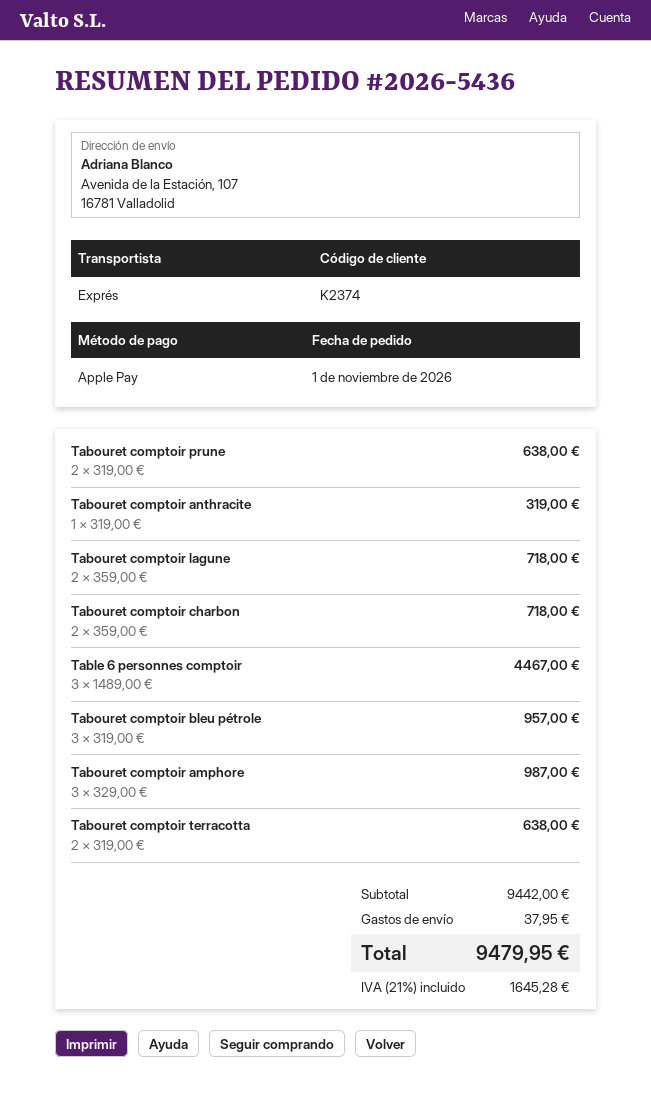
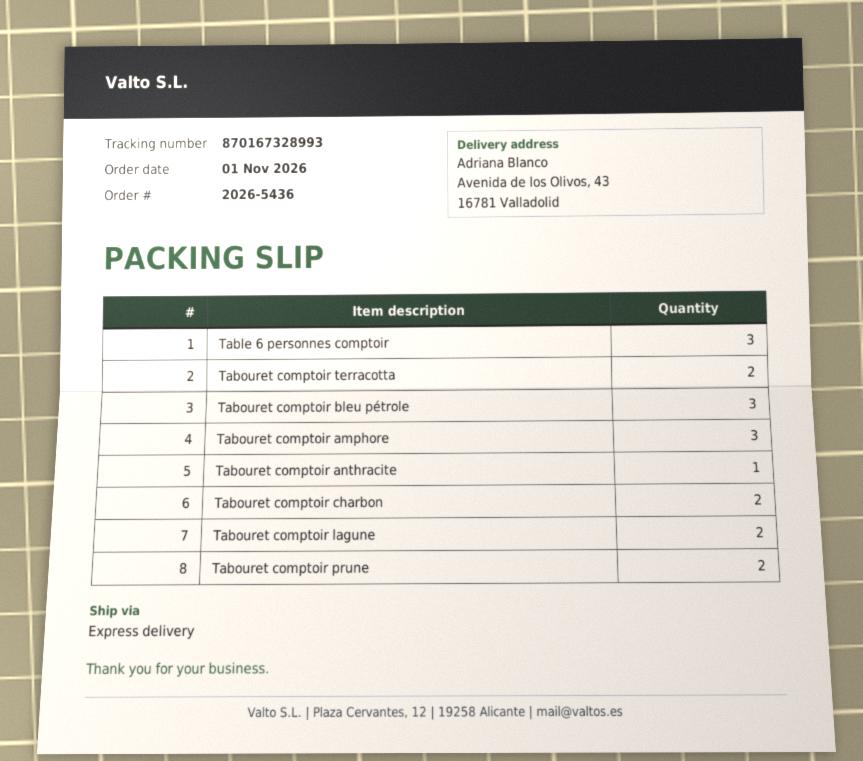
ship to: Avenida de la Estación, 107, 16781 Valladolid -> Avenida de los Olivos, 43, 16781 Valladolid

